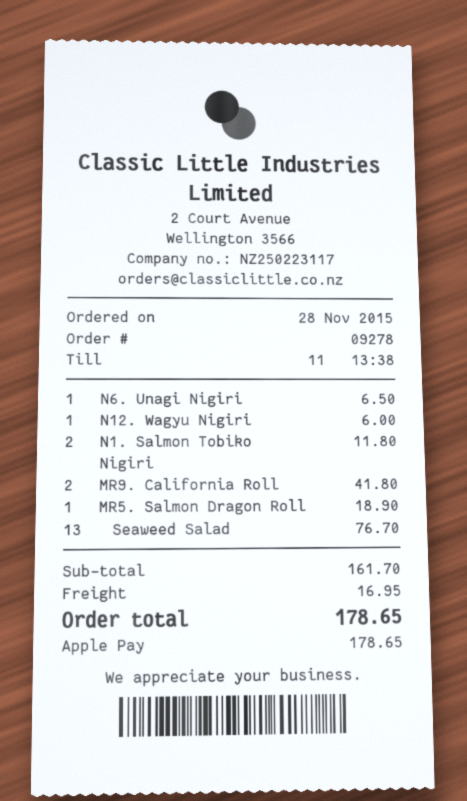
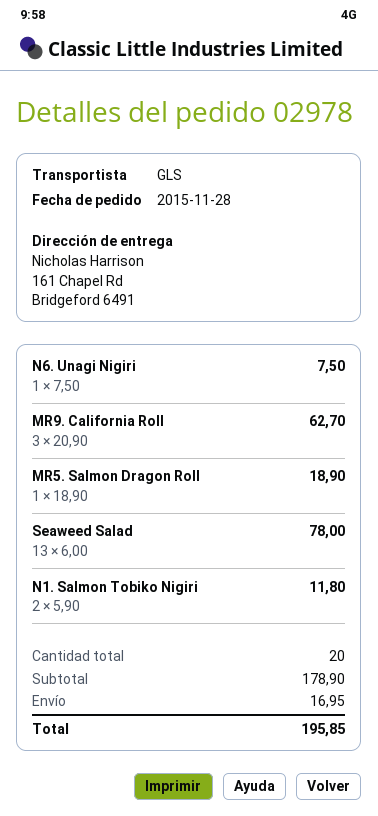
order number: 09278 -> 02978
N6. Unagi Nigiri: 1 for 6.50 -> 1 for 7.50
N12. Wagyu Nigiri: 1 for 6.00 -> none
MR9. California Roll: 2 for 41.80 -> 3 for 62.70
Seaweed Salad: 13 for 76.70 -> 13 for 78.00
subtotal: 161.70 -> 178.90
total: 178.65 -> 195.85

